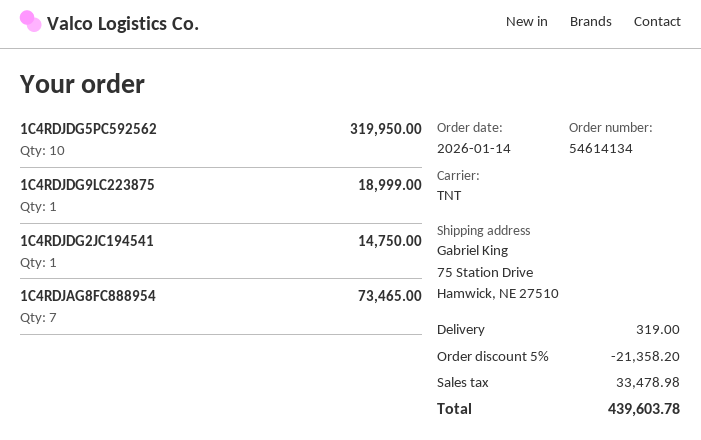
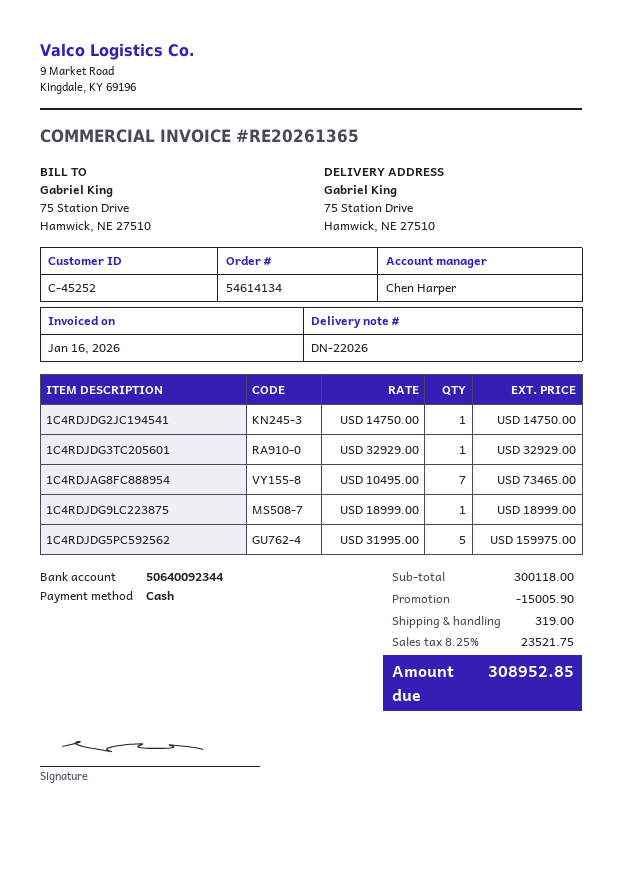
1C4RDJDG5PC592562: 10 for 319950.00 -> 5 for 159975.00
1C4RDJDG3TC205601: none -> 1 for 32929.00
discount: 21358.20 -> 15005.90
tax: 33478.98 -> 23521.75
total: 439603.78 -> 308952.85

